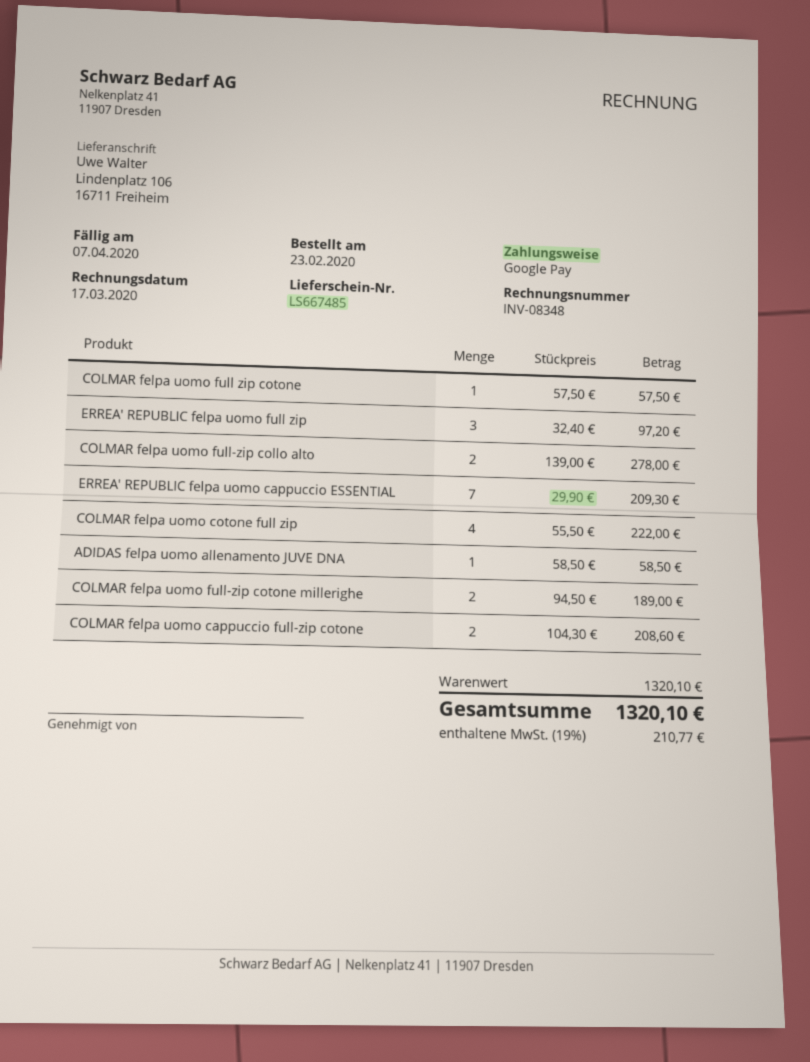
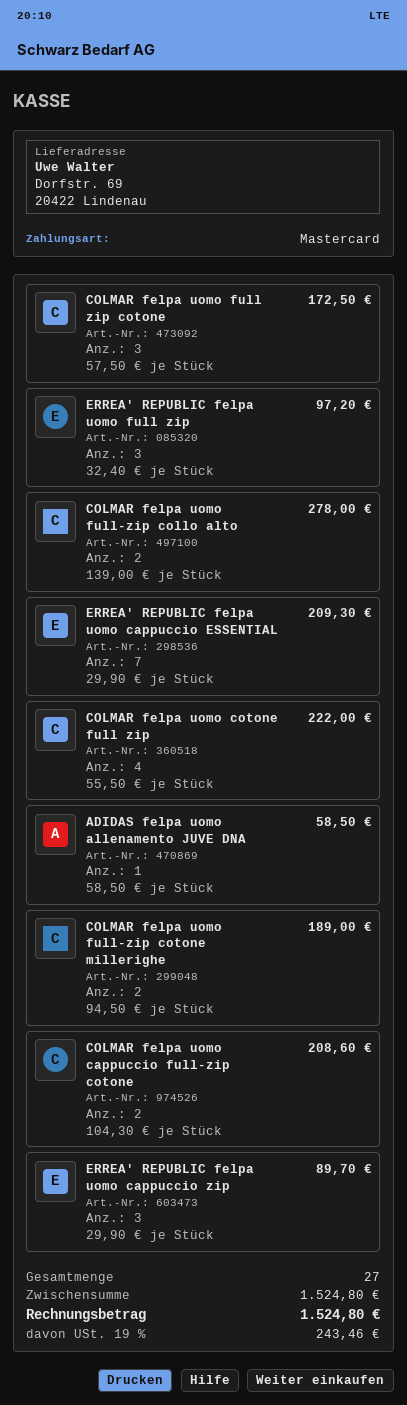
payment method: Google Pay -> Mastercard
ship to: Lindenplatz 106, 16711 Freiheim -> Dorfstr. 69, 20422 Lindenau
COLMAR felpa uomo full zip cotone: 1 x 57.50 = 57.50 -> 3 x 57.50 = 172.50
ERREA' REPUBLIC felpa uomo cappuccio zip: none -> 3 x 29.90 = 89.70
subtotal: 1320.10 -> 1524.80
tax: 19% = 210.77 -> 19% = 243.46
total: 1320.10 -> 1524.80

